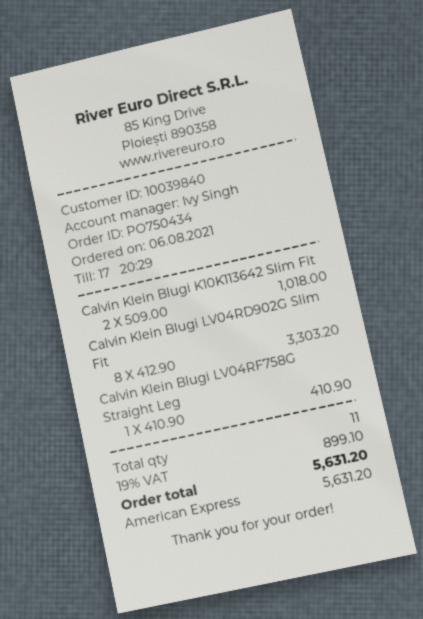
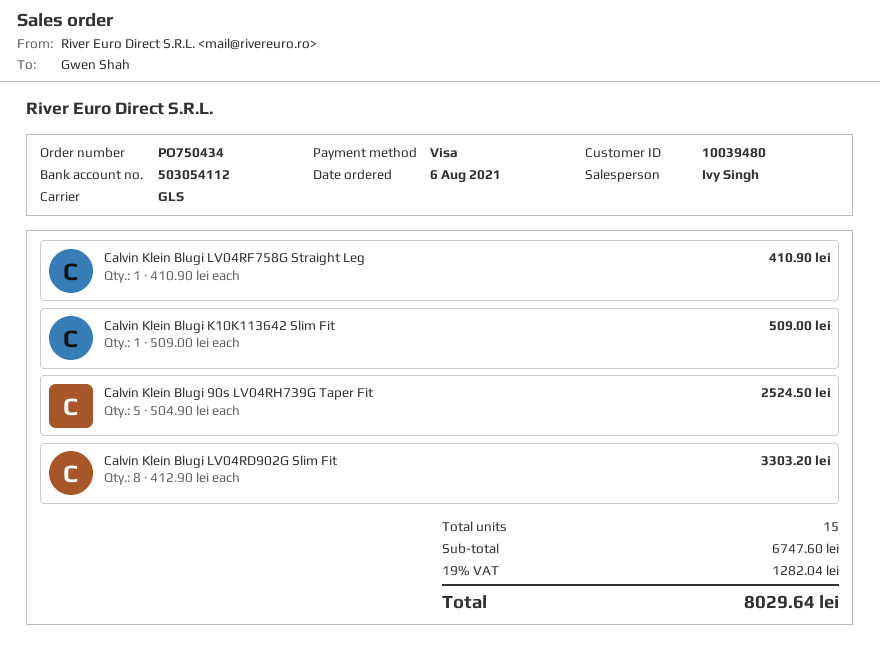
customer number: 10039840 -> 10039480
payment method: American Express -> Visa
Calvin Klein Blugi K10K113642 Slim Fit: 2 x 509.00 = 1018.00 -> 1 x 509.00 = 509.00
Calvin Klein Blugi 90s LV04RH739G Taper Fit: none -> 5 x 504.90 = 2524.50
total quantity: 11 -> 15
tax: 19% = 899.10 -> 19% = 1282.04
total: 5631.20 -> 8029.64

